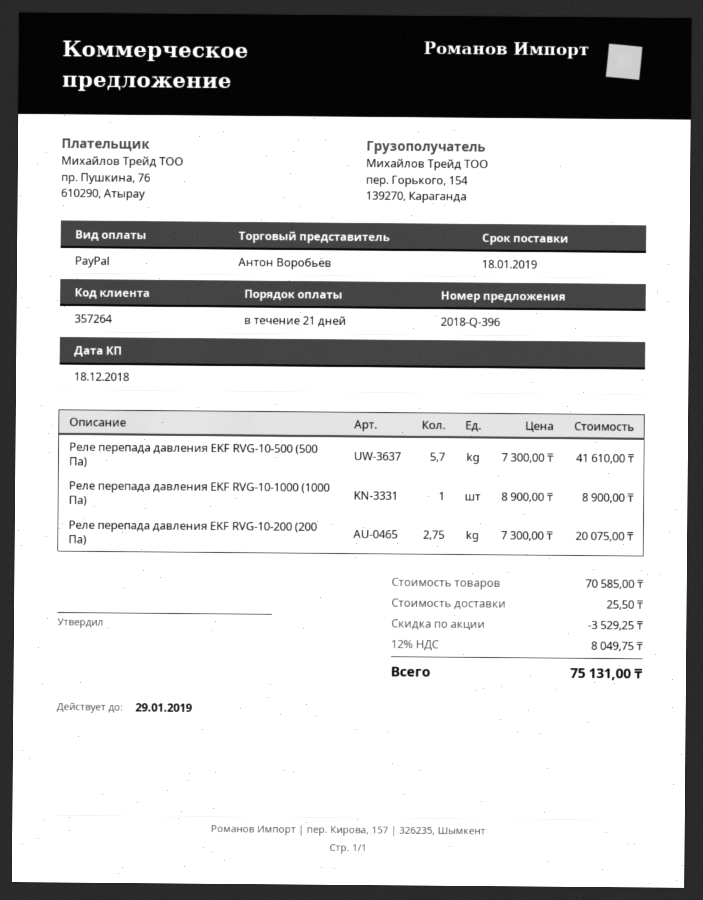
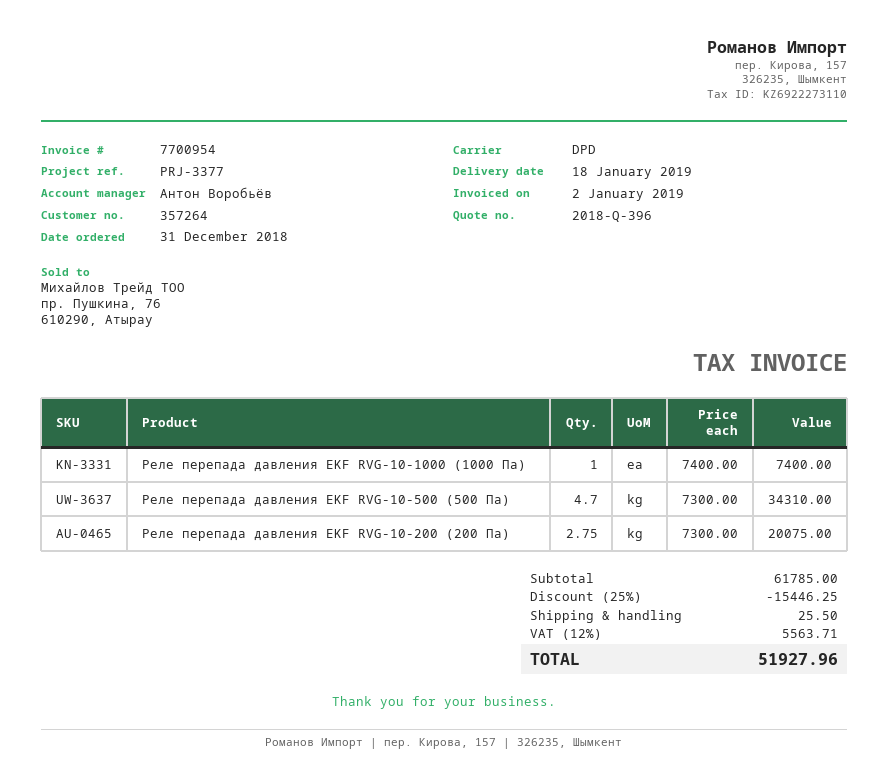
Реле перепада давления EKF RVG-10-500 (500 Па): 5.7 x 7300.00 = 41610.00 -> 4.7 x 7300.00 = 34310.00
Реле перепада давления EKF RVG-10-1000 (1000 Па): 1 x 8900.00 = 8900.00 -> 1 x 7400.00 = 7400.00
subtotal: 70585.00 -> 61785.00
discount: 3529.25 -> 15446.25
tax: 12% = 8049.75 -> 12% = 5563.71
total: 75131.00 -> 51927.96

